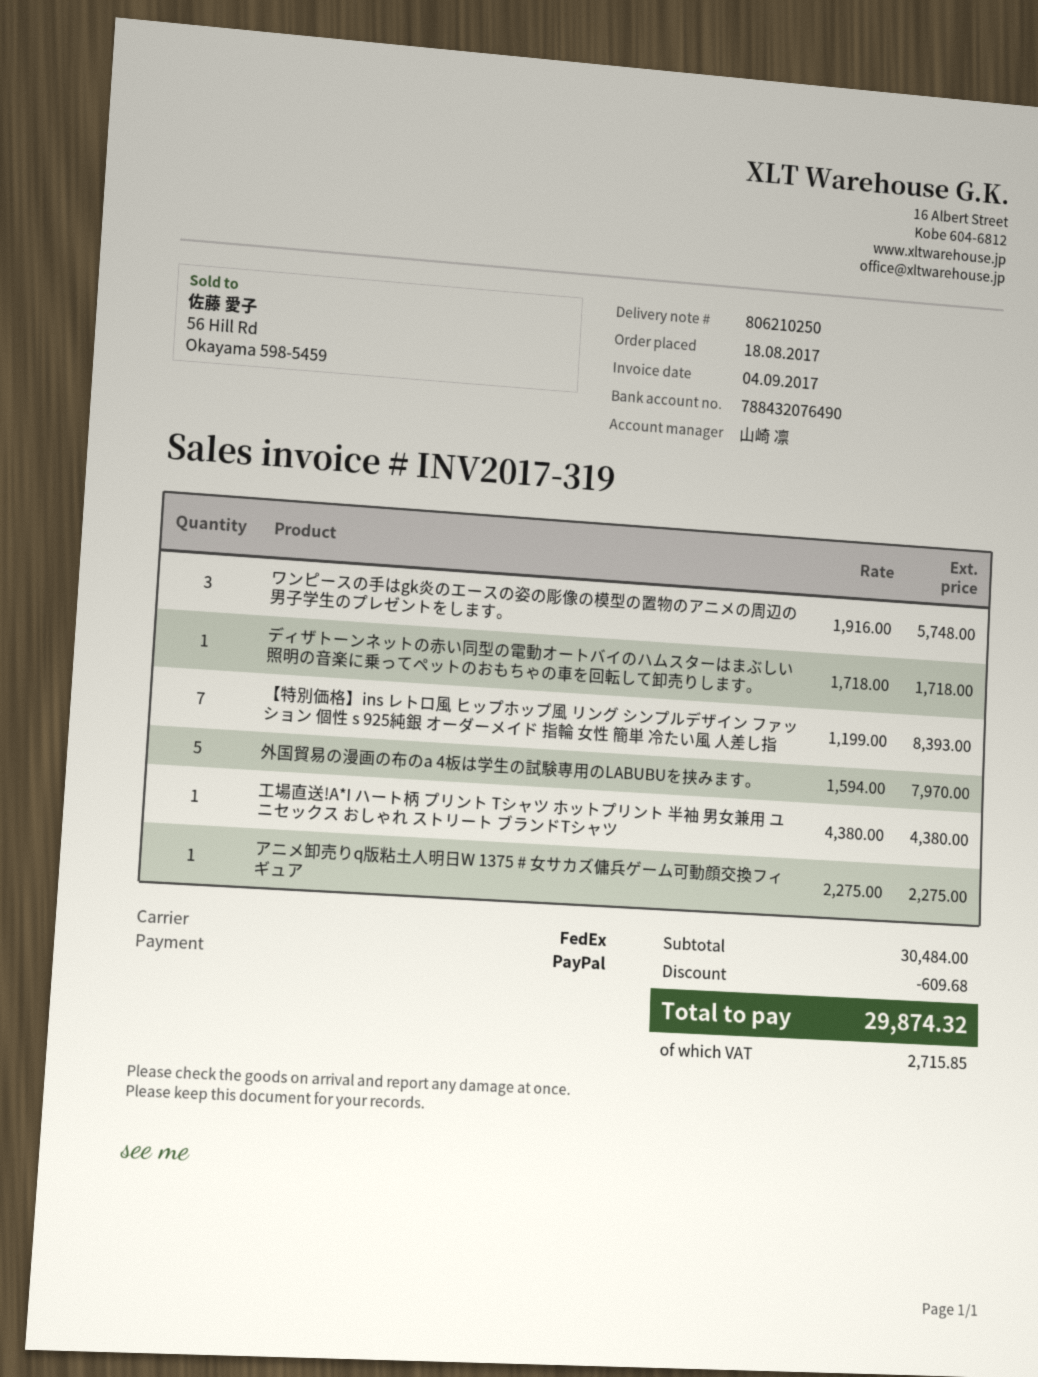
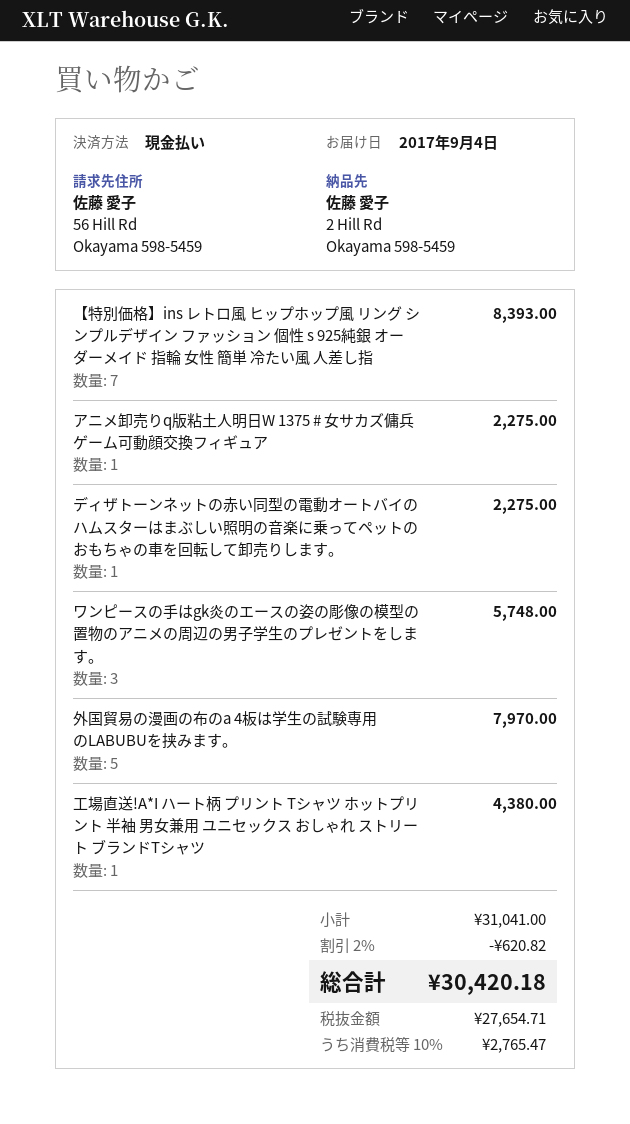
payment method: PayPal -> cash
ディザトーンネットの赤い同型の電動オートバイのハムスターはまぶしい照明の音楽に乗ってペットのおもちゃの車を回転して卸売りします。: 1 for 1718.00 -> 1 for 2275.00
subtotal: 30484.00 -> 31041.00
discount: 609.68 -> 620.82
tax: 2715.85 -> 2765.47
total: 29874.32 -> 30420.18

